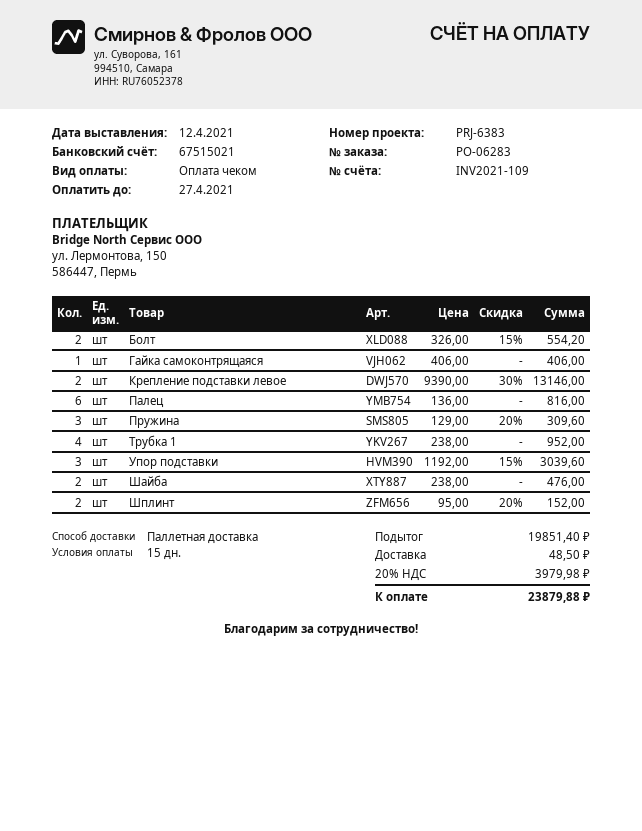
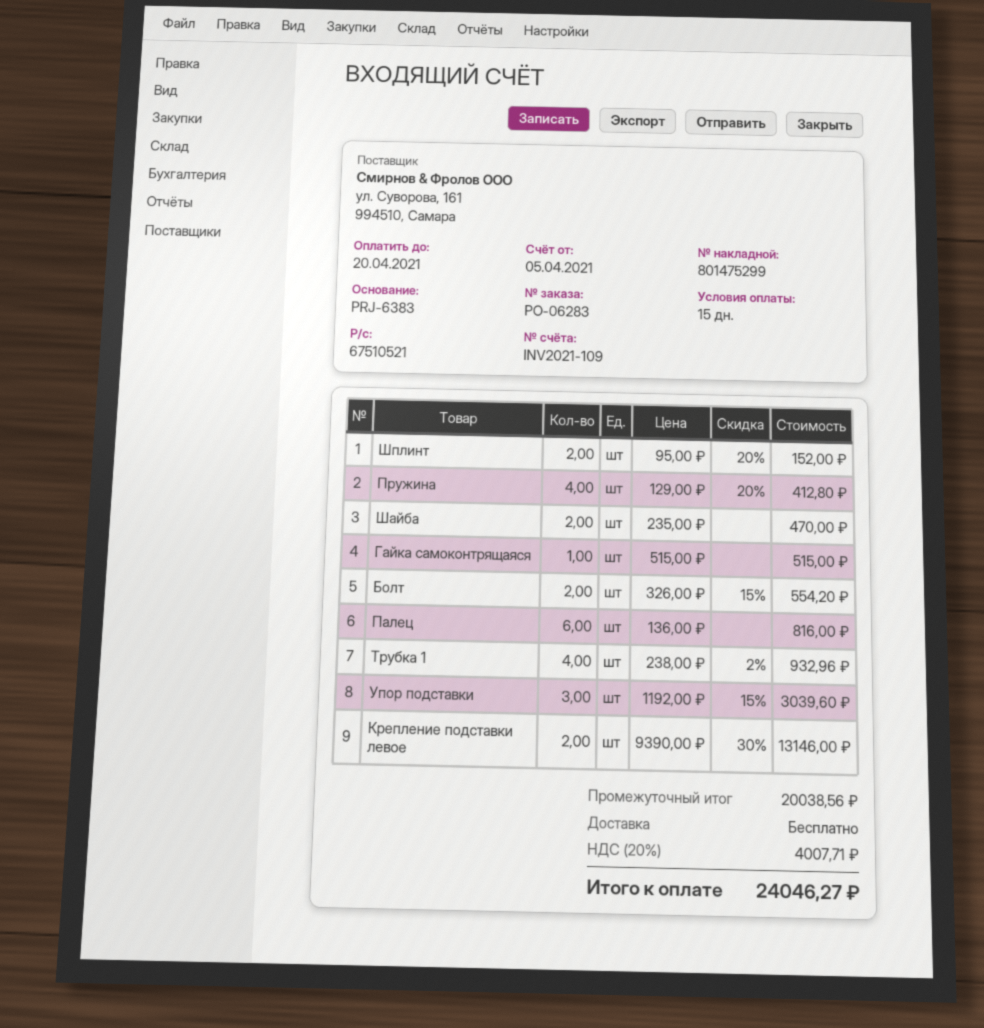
invoice date: 2021-04-12 -> 2021-04-05
due date: 2021-04-27 -> 2021-04-20
bank account: 67515021 -> 67510521
Гайка самоконтрящаяся: 1 x 406.00 = 406.00 -> 1 x 515.00 = 515.00
Пружина: 3 x 129.00 - 20% = 309.60 -> 4 x 129.00 - 20% = 412.80
Трубка 1: 4 x 238.00 = 952.00 -> 4 x 238.00 - 2% = 932.96
Шайба: 2 x 238.00 = 476.00 -> 2 x 235.00 = 470.00
subtotal: 19851.40 -> 20038.56
shipping: 48.50 -> 0.00
tax: 20% = 3979.98 -> 20% = 4007.71
total: 23879.88 -> 24046.27

